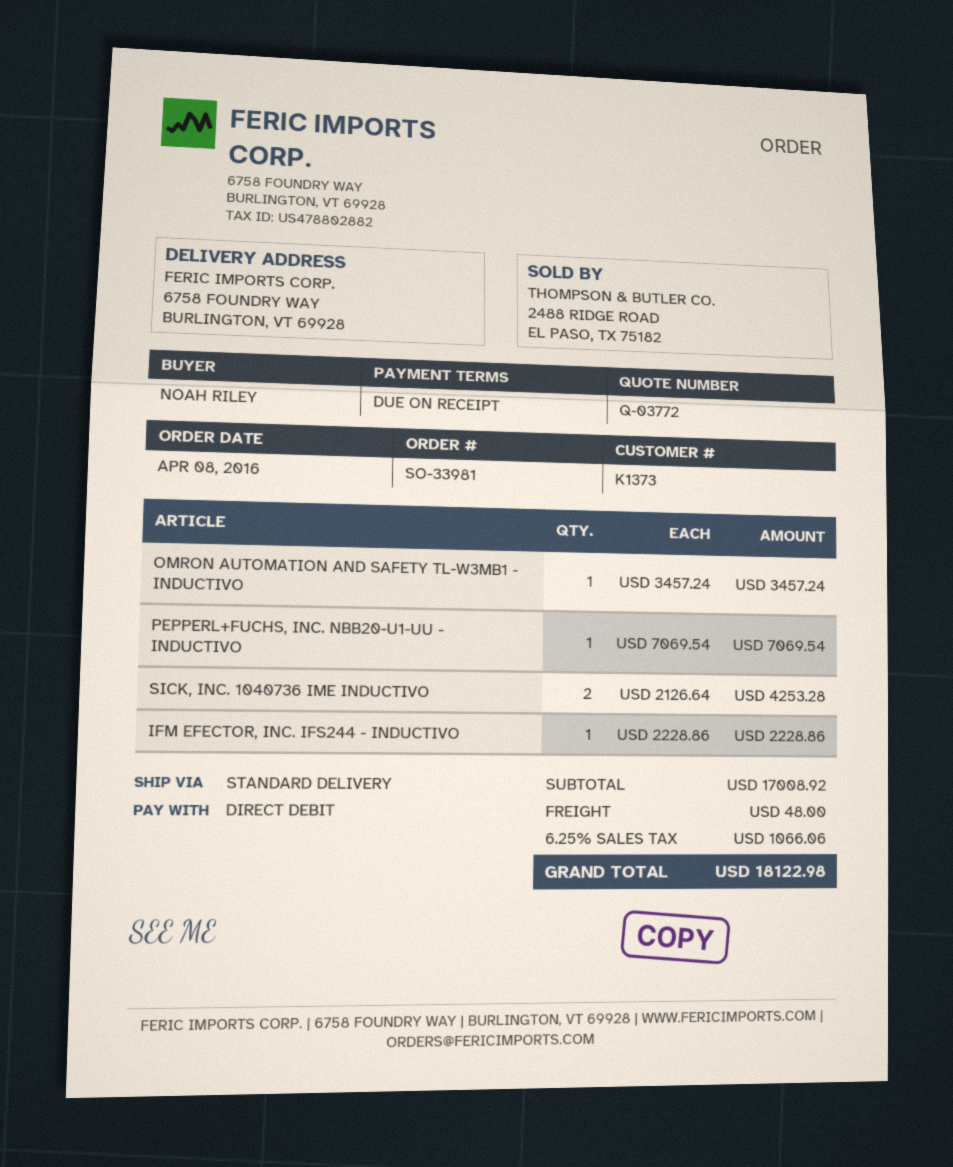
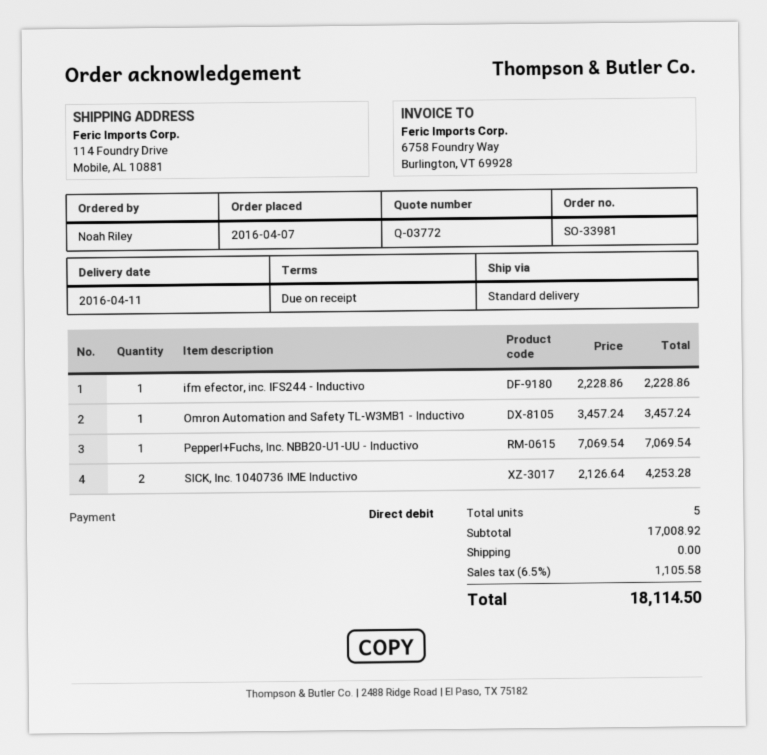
order date: 2016-04-08 -> 2016-04-07
ship to: 6758 FOUNDRY WAY, BURLINGTON, VT 69928 -> 114 Foundry Drive, Mobile, AL 10881
shipping: 48.00 -> 0.00
tax: 6.25% = 1066.06 -> 6.5% = 1105.58
total: 18122.98 -> 18114.50

